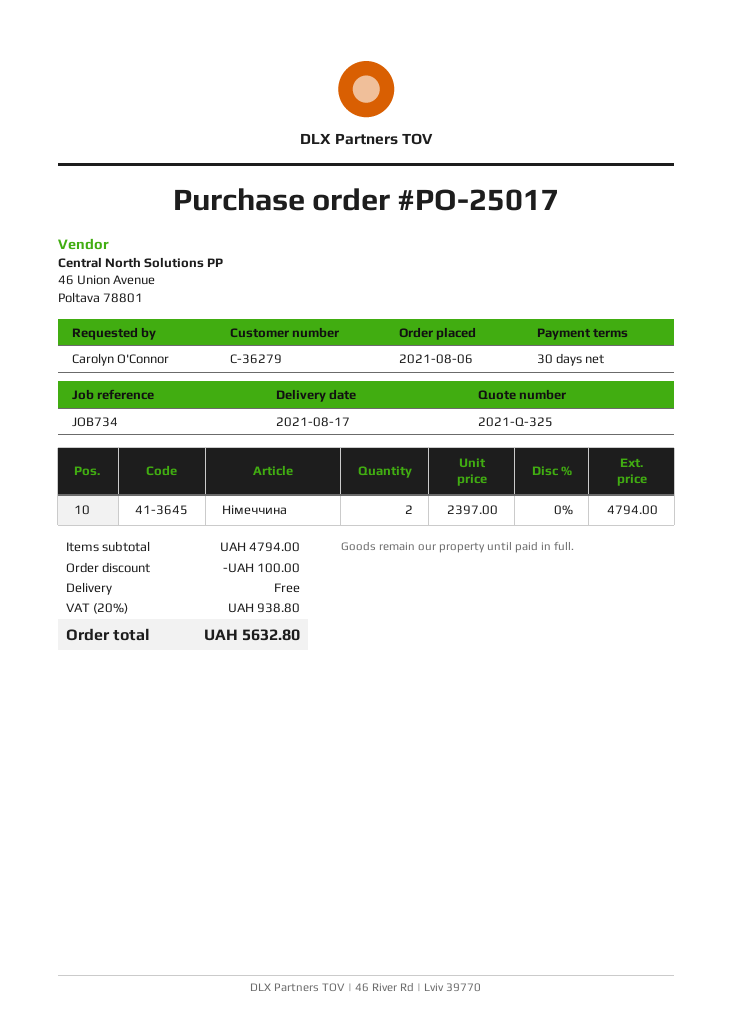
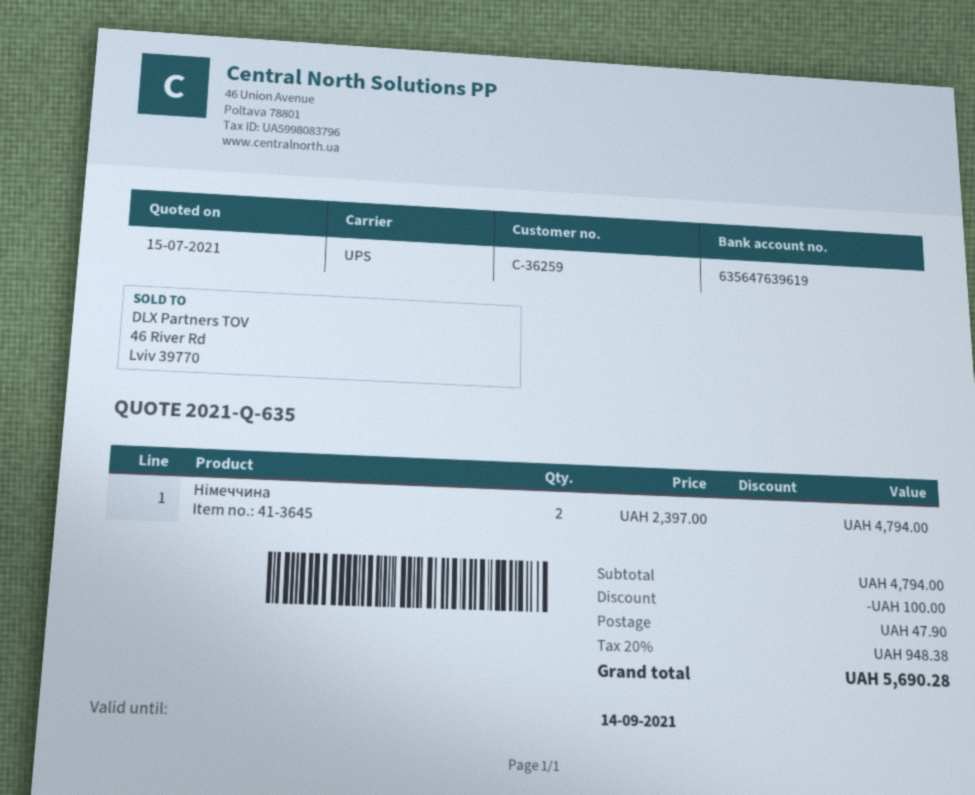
quote number: 2021-Q-325 -> 2021-Q-635
customer number: C-36279 -> C-36259
shipping: 0.00 -> 47.90
tax: 20% = 938.80 -> 20% = 948.38
total: 5632.80 -> 5690.28

